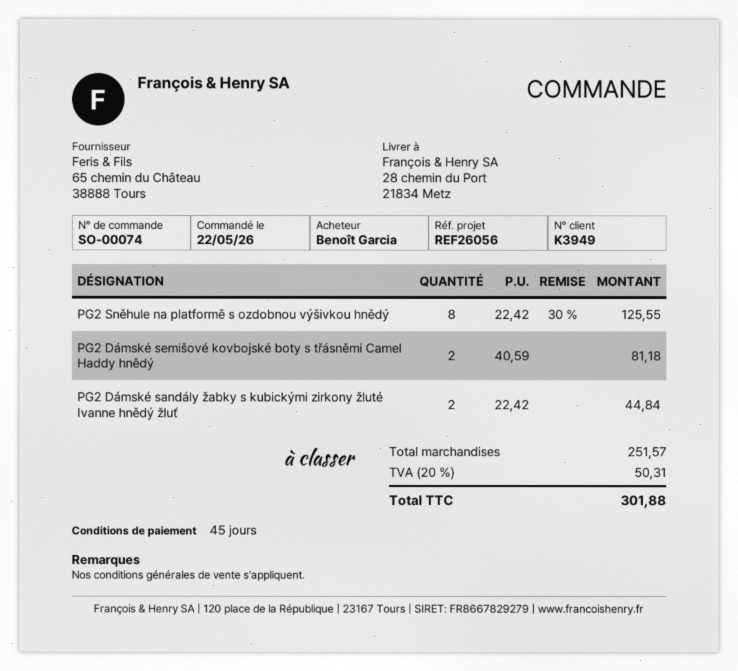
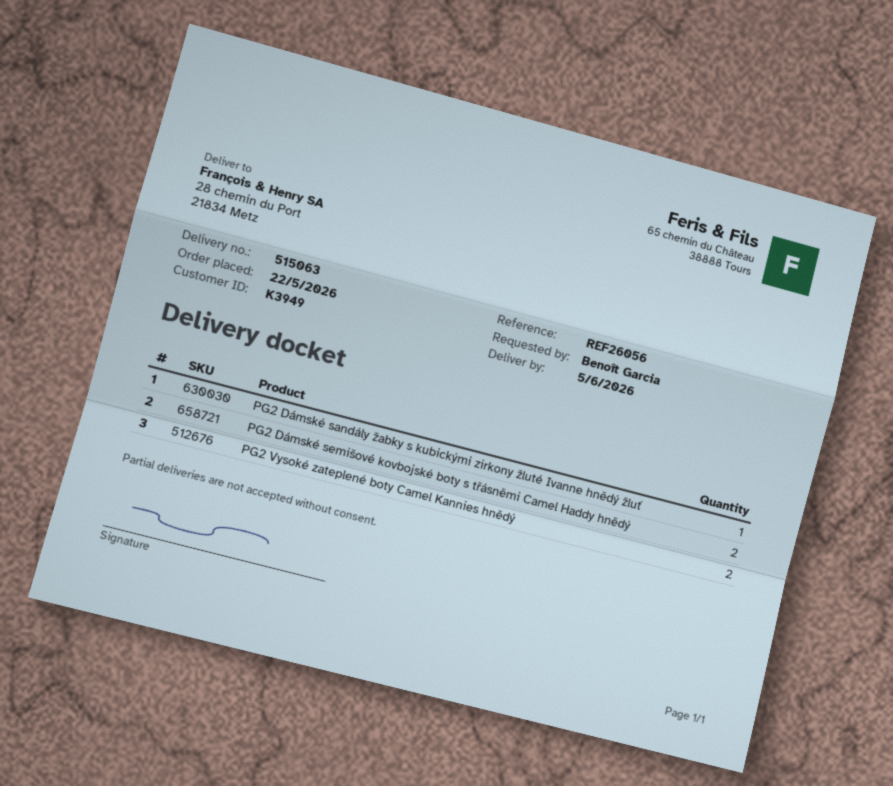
PG2 Sněhule na platformě s ozdobnou výšivkou hnědý: 8 -> none
PG2 Dámské sandály žabky s kubickými zirkony žluté Ivanne hnědý žluť: 2 -> 1
PG2 Vysoké zateplené boty Camel Kannies hnědý: none -> 2

